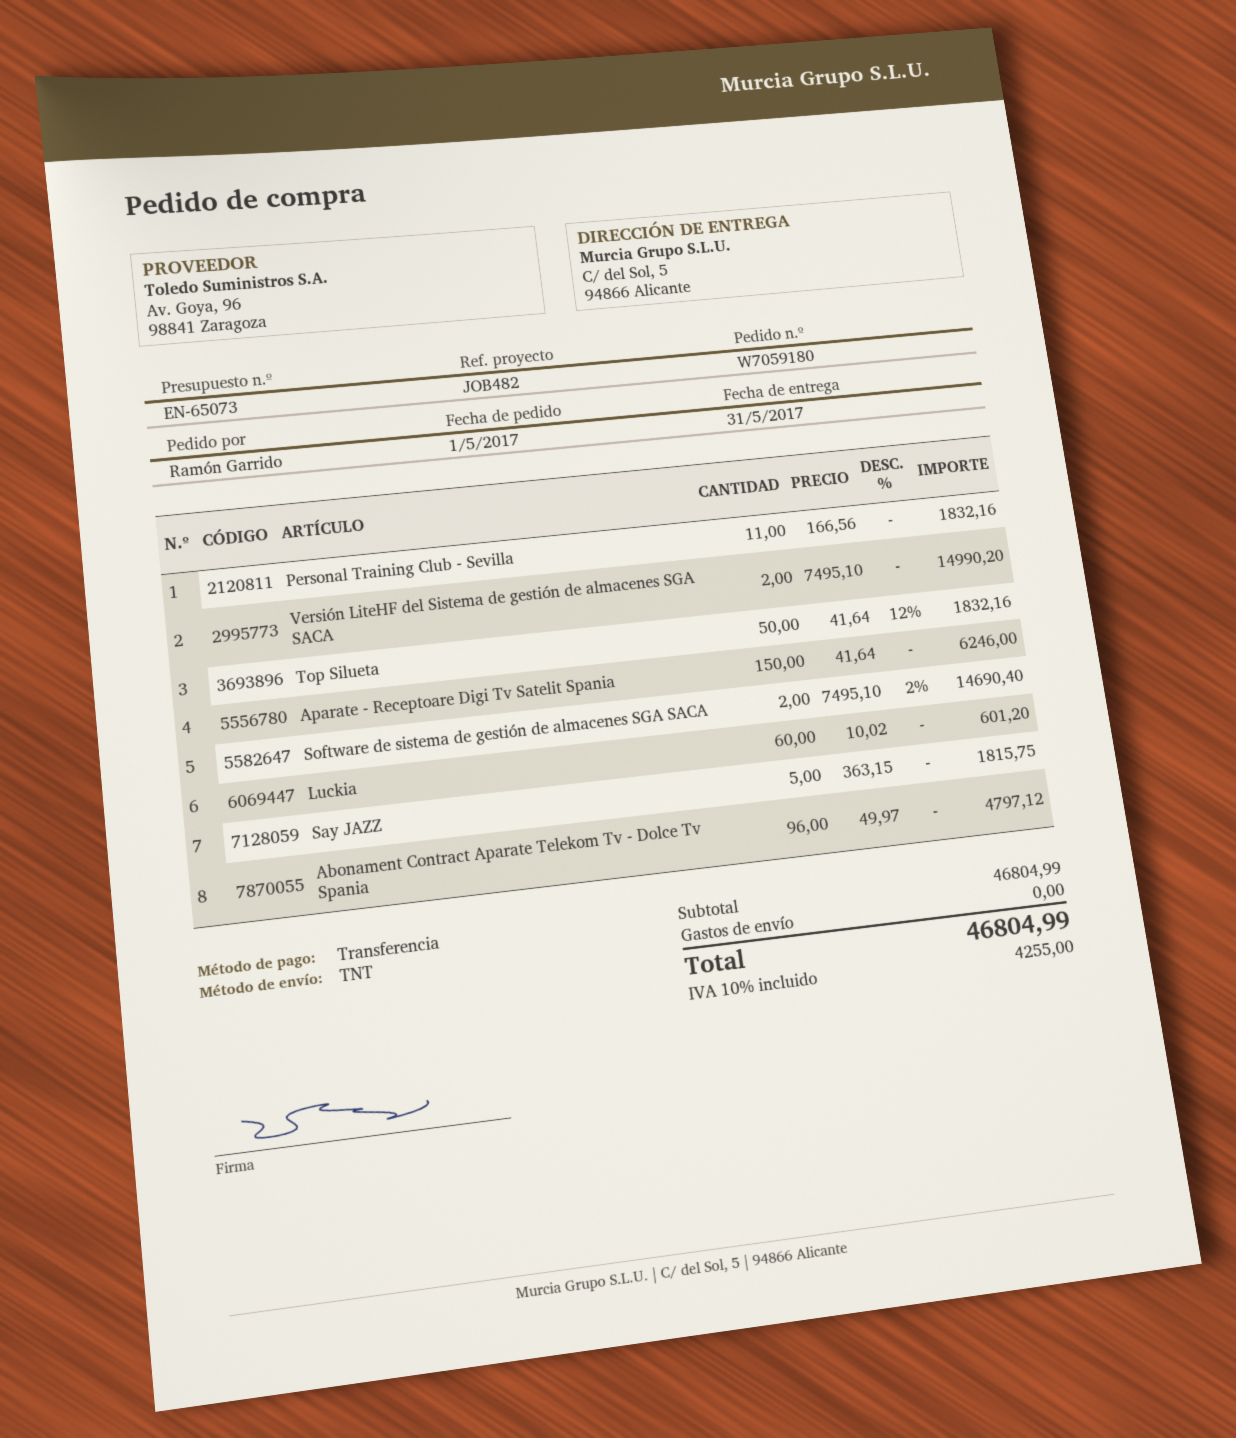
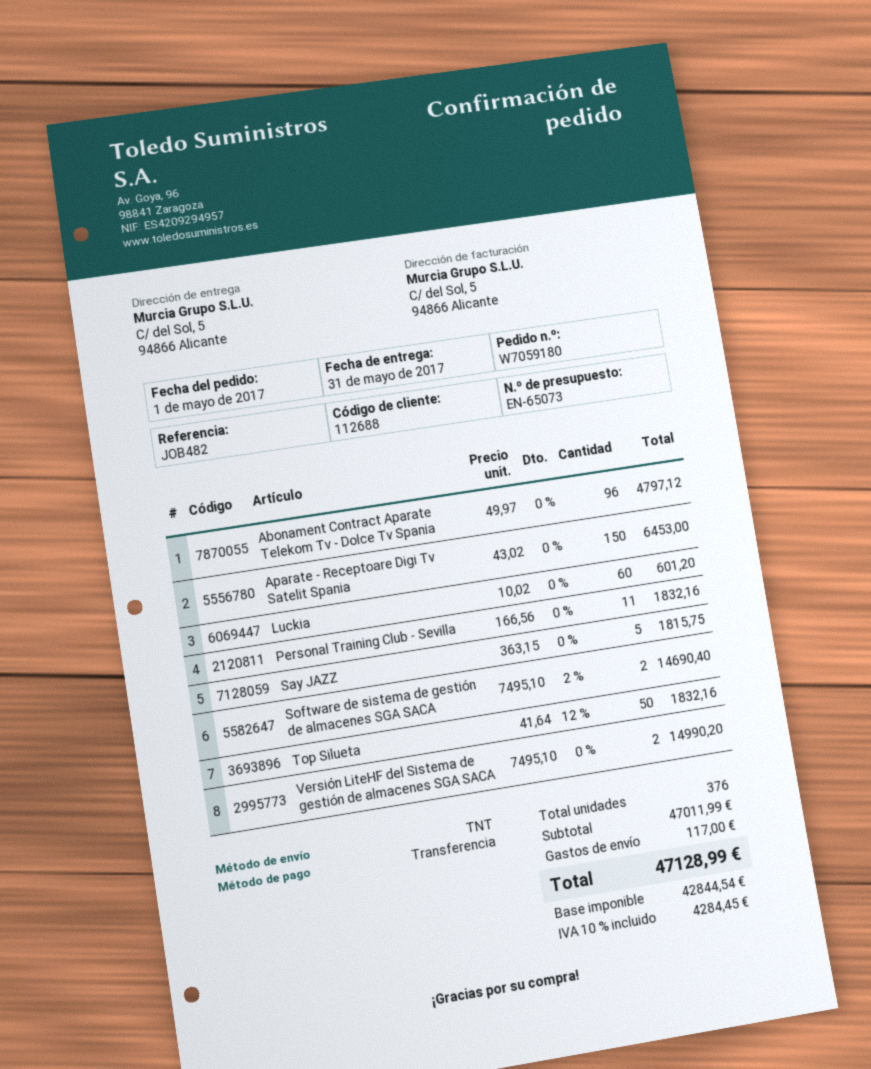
Aparate - Receptoare Digi Tv Satelit Spania: 150 x 41.64 = 6246.00 -> 150 x 43.02 = 6453.00
subtotal: 46804.99 -> 47011.99
shipping: 0.00 -> 117.00
tax: 10% = 4255.00 -> 10% = 4284.45
total: 46804.99 -> 47128.99

